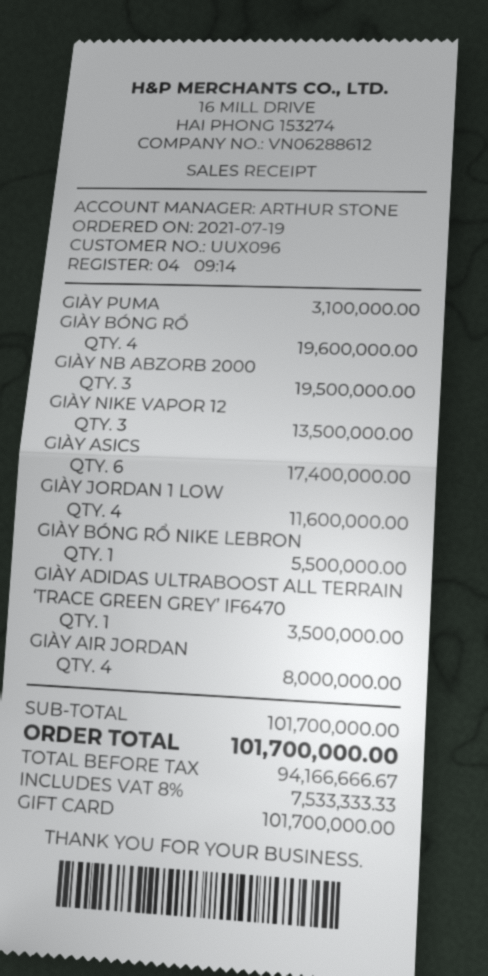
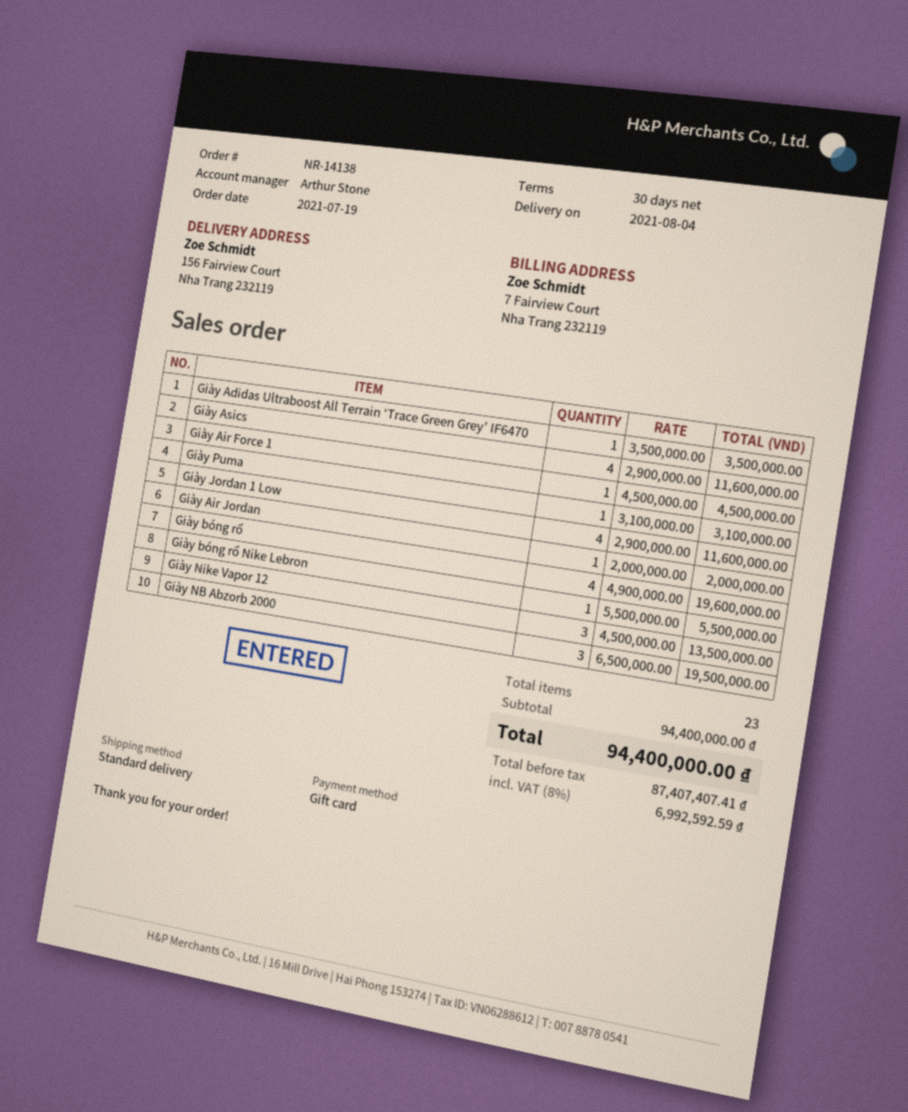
GIÀY ASICS: 6 for 17400000.00 -> 4 for 11600000.00
GIÀY AIR JORDAN: 4 for 8000000.00 -> 1 for 2000000.00
Giày Air Force 1: none -> 1 for 4500000.00
subtotal: 101700000.00 -> 94400000.00
net: 94166666.67 -> 87407407.41
tax: 8% = 7533333.33 -> 8% = 6992592.59
total: 101700000.00 -> 94400000.00

